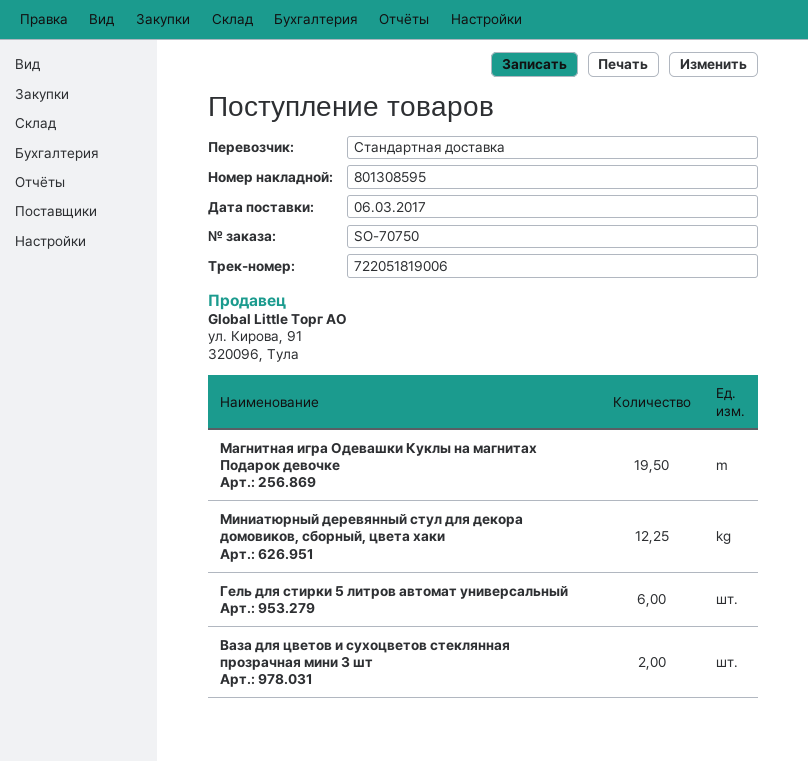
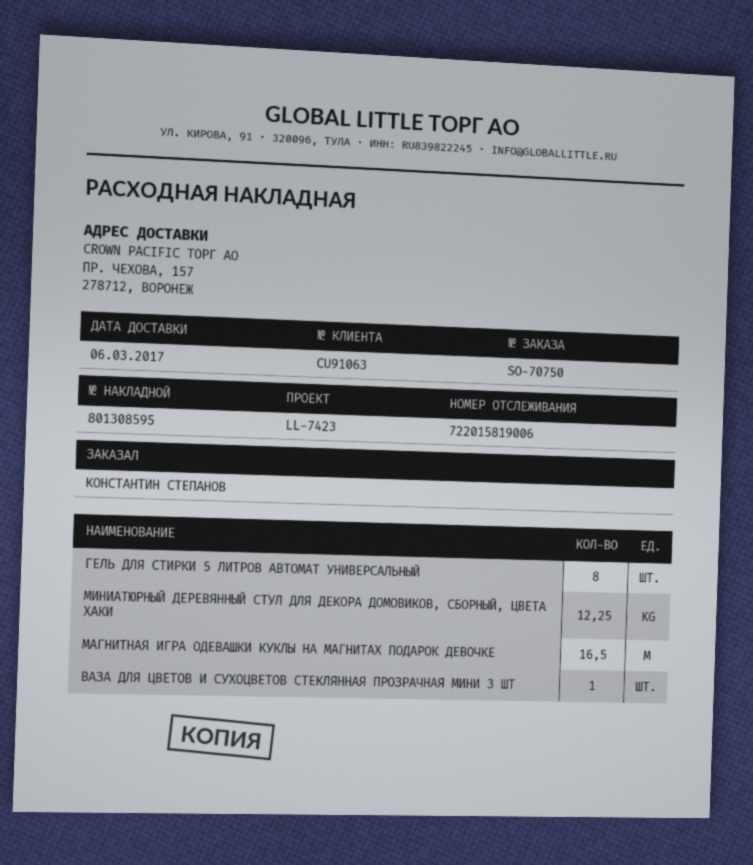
tracking number: 722051819006 -> 722015819006
Магнитная игра Одевашки Куклы на магнитах Подарок девочке: 19.5 -> 16.5
Гель для стирки 5 литров автомат универсальный: 6 -> 8
Ваза для цветов и сухоцветов стеклянная прозрачная мини 3 шт: 2 -> 1

